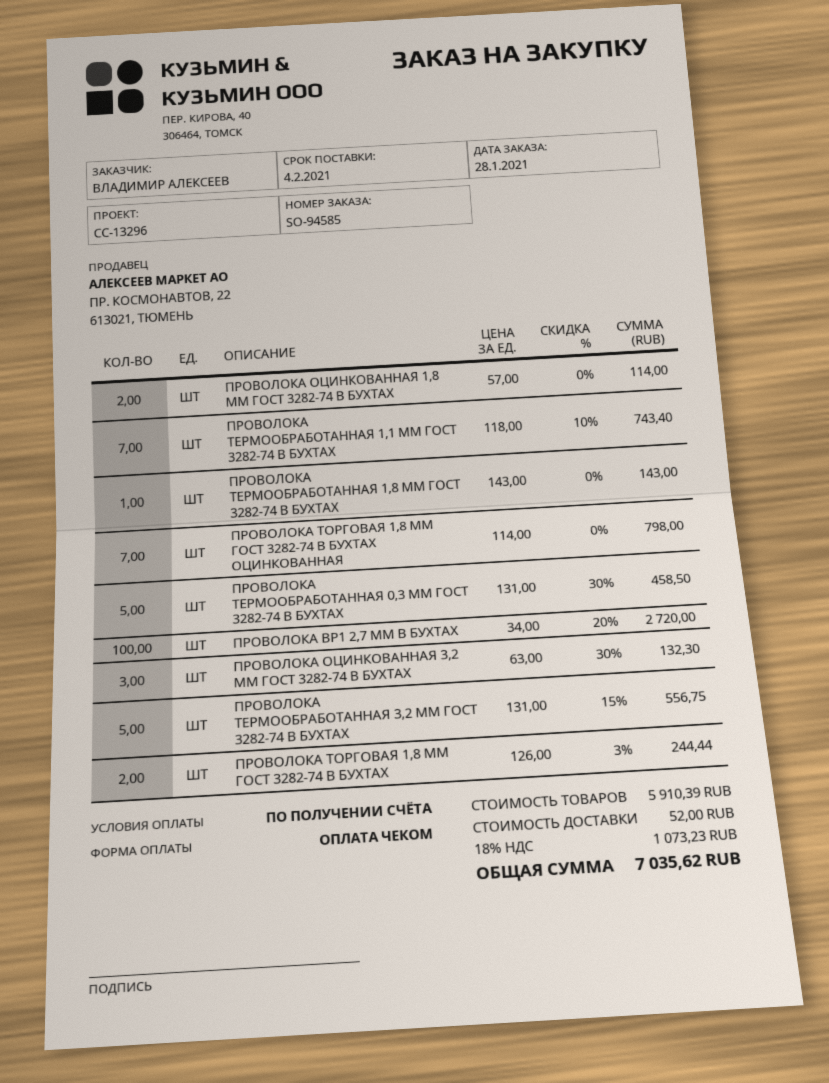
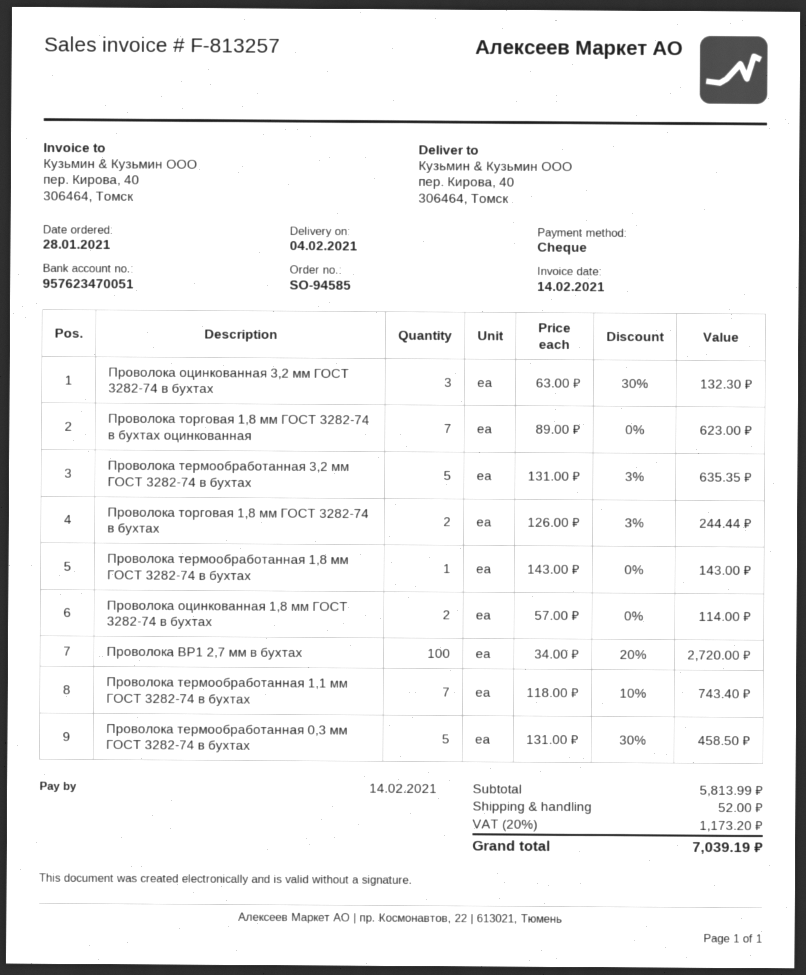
ПРОВОЛОКА ТОРГОВАЯ 1,8 ММ ГОСТ 3282-74 В БУХТАХ ОЦИНКОВАННАЯ: 7 x 114.00 = 798.00 -> 7 x 89.00 = 623.00
ПРОВОЛОКА ТЕРМООБРАБОТАННАЯ 3,2 ММ ГОСТ 3282-74 В БУХТАХ: 5 x 131.00 - 15% = 556.75 -> 5 x 131.00 - 3% = 635.35
subtotal: 5910.39 -> 5813.99
tax: 18% = 1073.23 -> 20% = 1173.20
total: 7035.62 -> 7039.19

